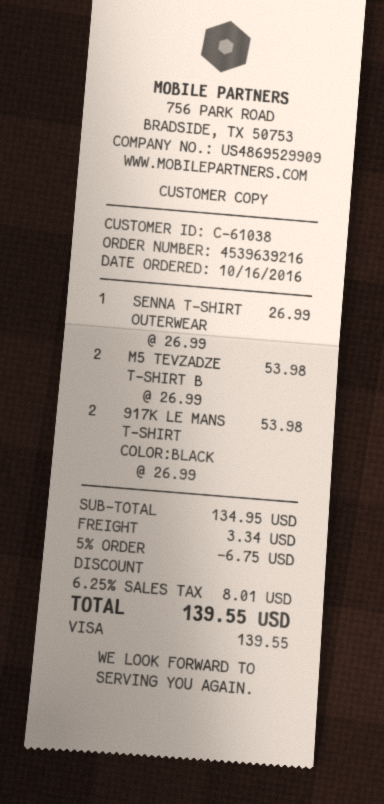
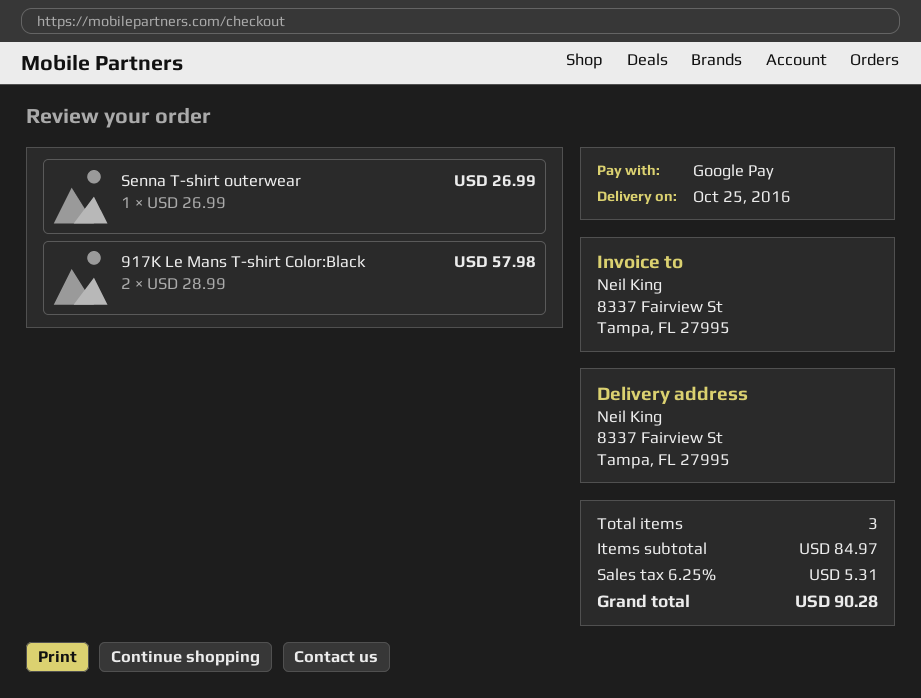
payment method: Visa -> Google Pay
M5 TEVZADZE T-SHIRT B: 2 x 26.99 = 53.98 -> none
917K LE MANS T-SHIRT COLOR:BLACK: 2 x 26.99 = 53.98 -> 2 x 28.99 = 57.98
subtotal: 134.95 -> 84.97
discount: 5% = 6.75 -> none
shipping: 3.34 -> none
tax: 6.25% = 8.01 -> 6.25% = 5.31
total: 139.55 -> 90.28

